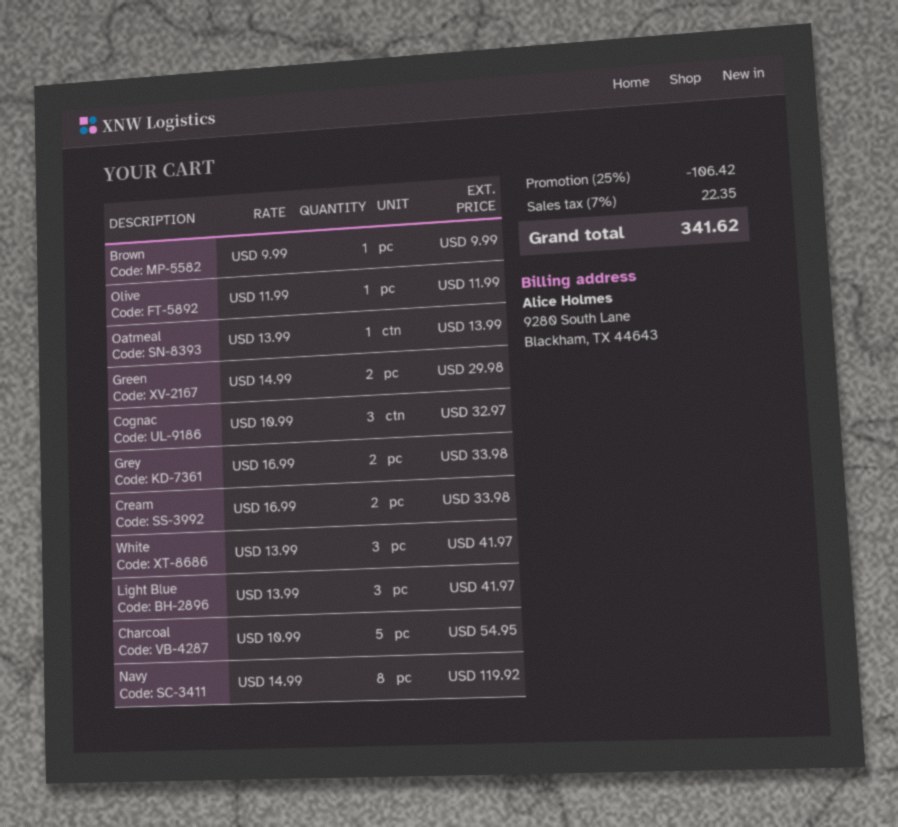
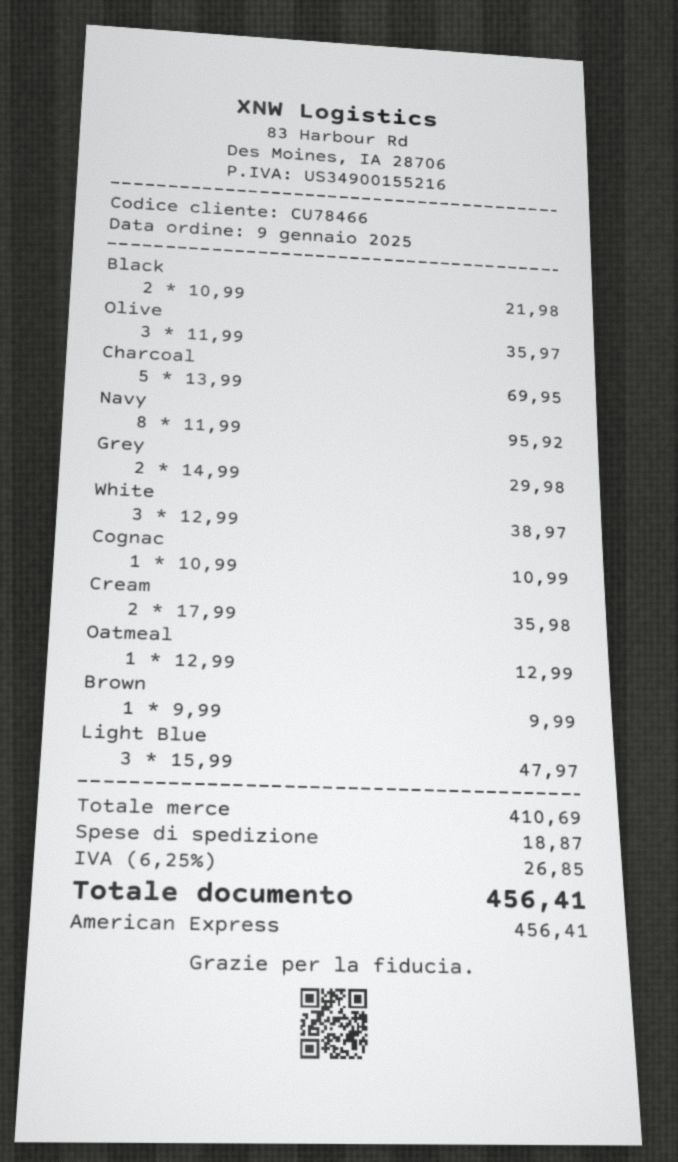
Olive: 1 x 11.99 = 11.99 -> 3 x 11.99 = 35.97
Oatmeal: 1 x 13.99 = 13.99 -> 1 x 12.99 = 12.99
Green: 2 x 14.99 = 29.98 -> none
Cognac: 3 x 10.99 = 32.97 -> 1 x 10.99 = 10.99
Grey: 2 x 16.99 = 33.98 -> 2 x 14.99 = 29.98
Cream: 2 x 16.99 = 33.98 -> 2 x 17.99 = 35.98
White: 3 x 13.99 = 41.97 -> 3 x 12.99 = 38.97
Light Blue: 3 x 13.99 = 41.97 -> 3 x 15.99 = 47.97
Charcoal: 5 x 10.99 = 54.95 -> 5 x 13.99 = 69.95
Navy: 8 x 14.99 = 119.92 -> 8 x 11.99 = 95.92
Black: none -> 2 x 10.99 = 21.98
discount: 25% = 106.42 -> none
shipping: none -> 18.87
tax: 7% = 22.35 -> 6.25% = 26.85
total: 341.62 -> 456.41

